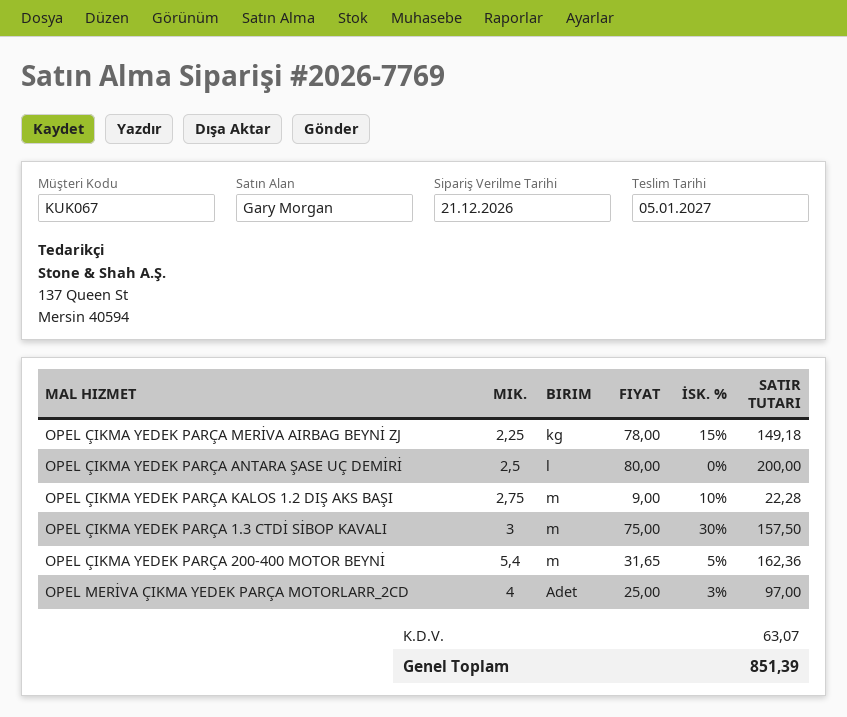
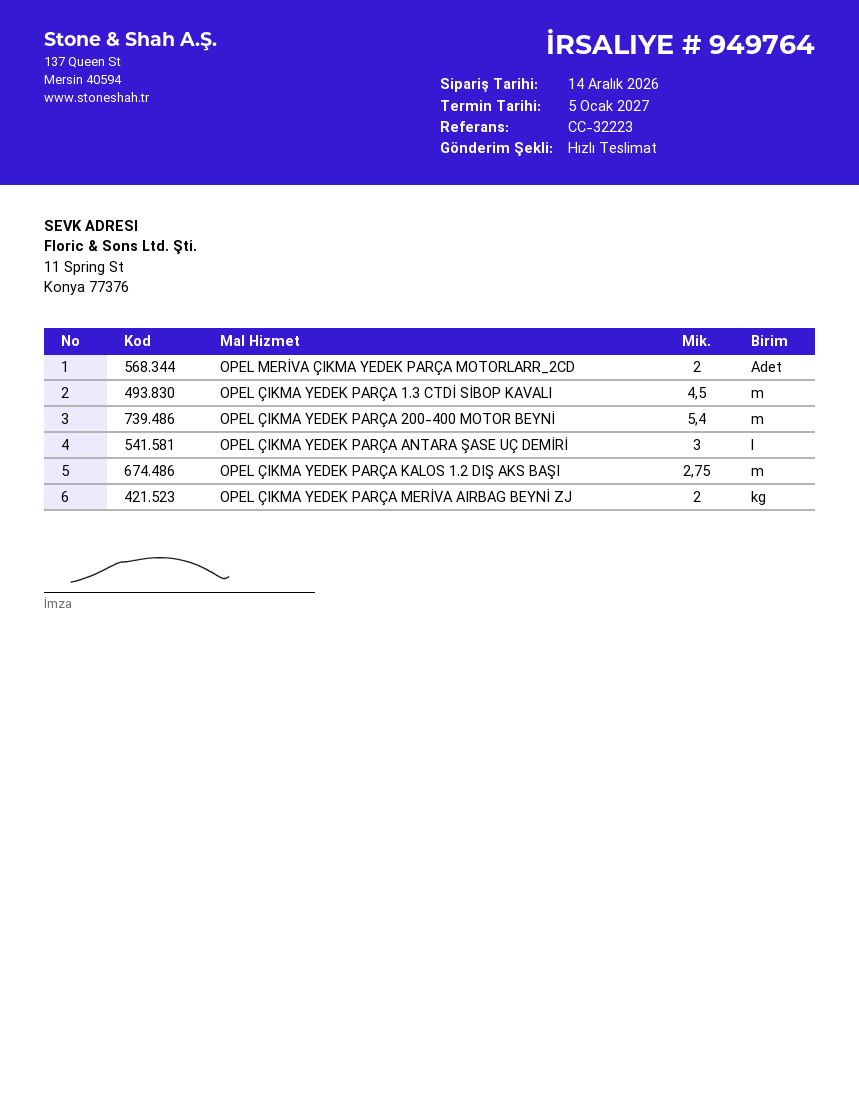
order date: 2026-12-21 -> 2026-12-14
OPEL ÇIKMA YEDEK PARÇA MERİVA AIRBAG BEYNİ ZJ: 2.25 -> 2
OPEL ÇIKMA YEDEK PARÇA ANTARA ŞASE UÇ DEMİRİ: 2.5 -> 3
OPEL ÇIKMA YEDEK PARÇA 1.3 CTDİ SİBOP KAVALI: 3 -> 4.5
OPEL MERİVA ÇIKMA YEDEK PARÇA MOTORLARR_2CD: 4 -> 2

